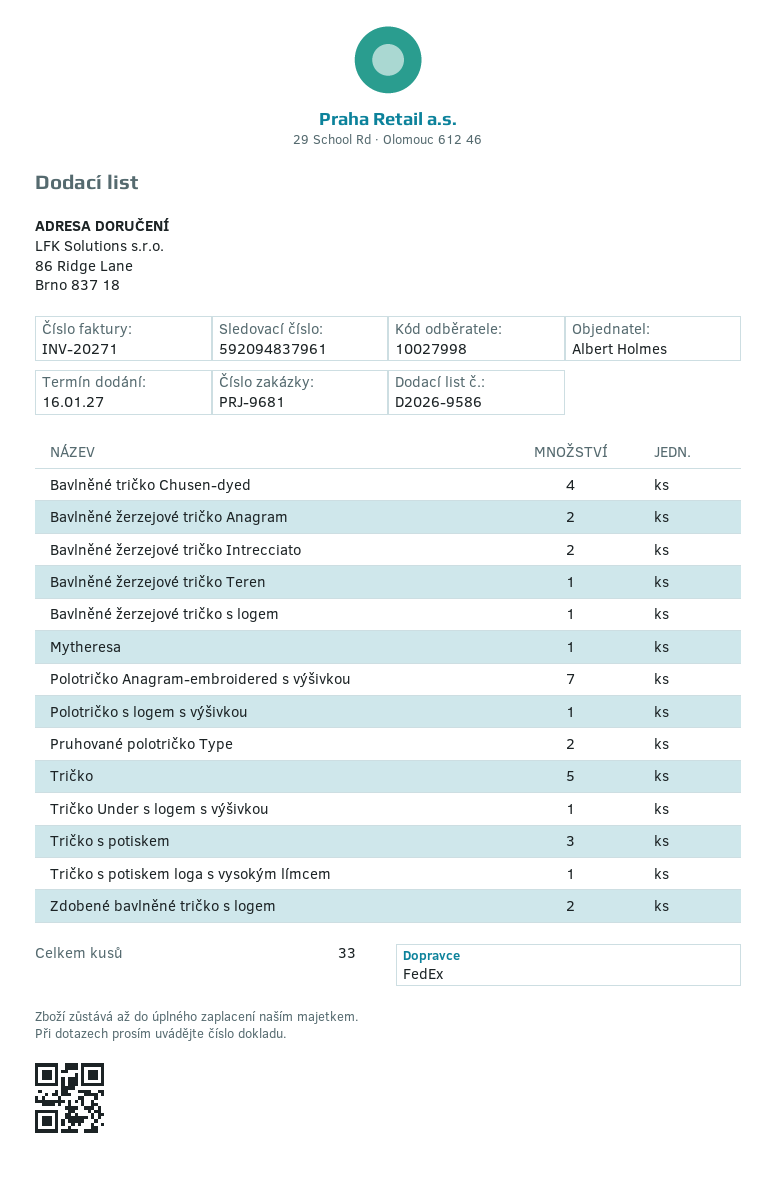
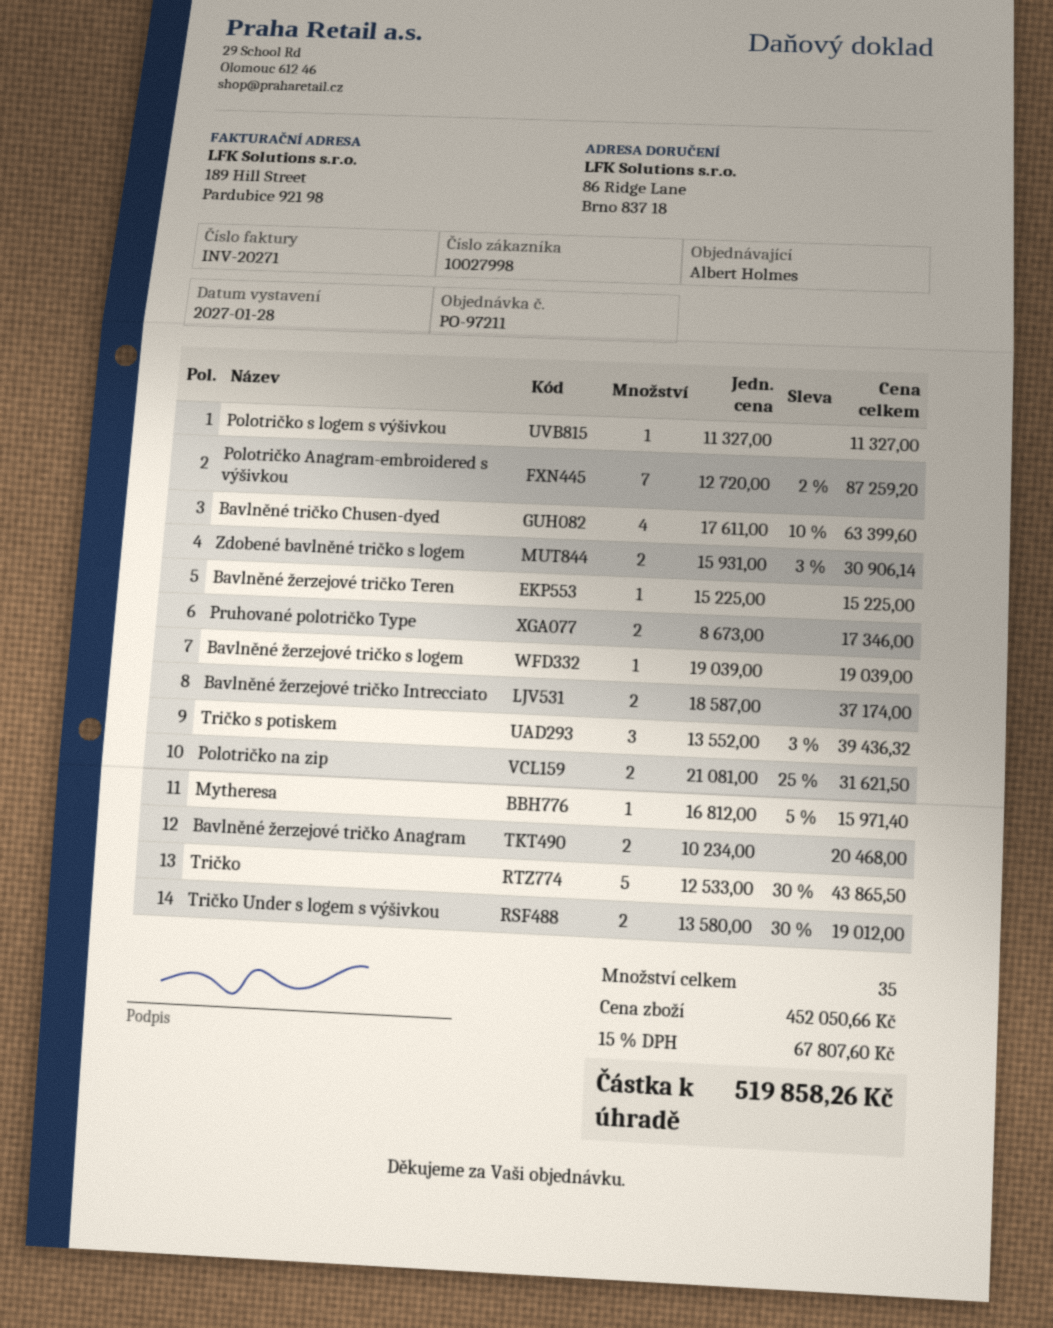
Tričko Under s logem s výšivkou: 1 -> 2
Tričko s potiskem loga s vysokým límcem: 1 -> none
Polotričko na zip: none -> 2
total quantity: 33 -> 35

